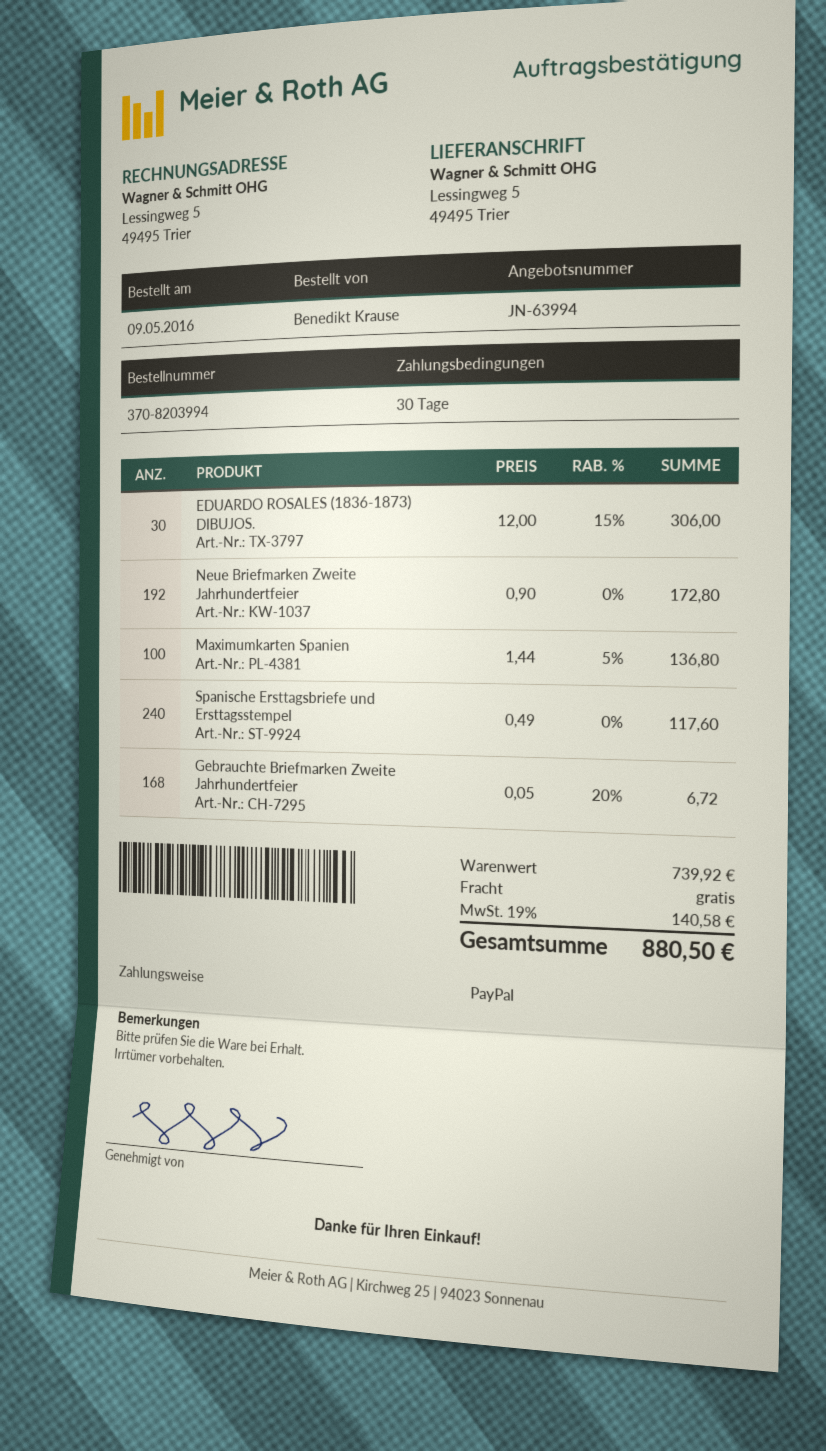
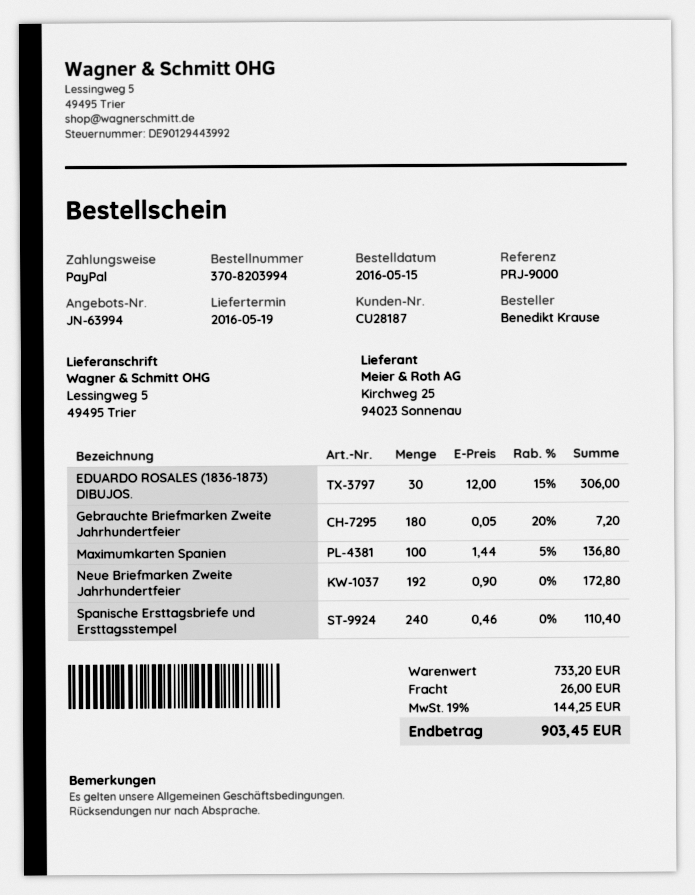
order date: 2016-05-09 -> 2016-05-15
Spanische Ersttagsbriefe und Ersttagsstempel: 240 x 0.49 = 117.60 -> 240 x 0.46 = 110.40
Gebrauchte Briefmarken Zweite Jahrhundertfeier: 168 x 0.05 - 20% = 6.72 -> 180 x 0.05 - 20% = 7.20
subtotal: 739.92 -> 733.20
shipping: 0.00 -> 26.00
tax: 19% = 140.58 -> 19% = 144.25
total: 880.50 -> 903.45

